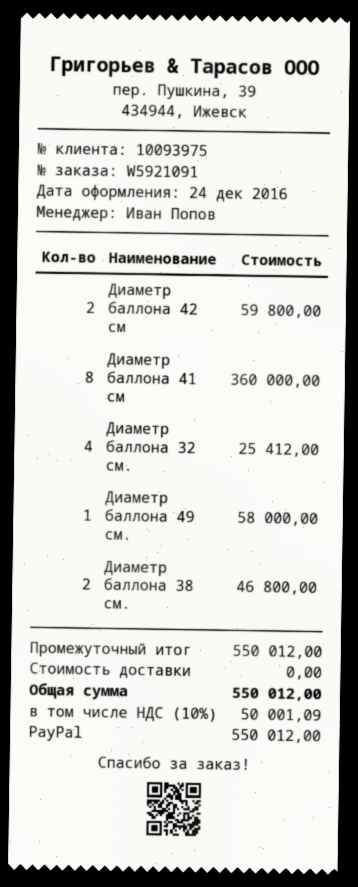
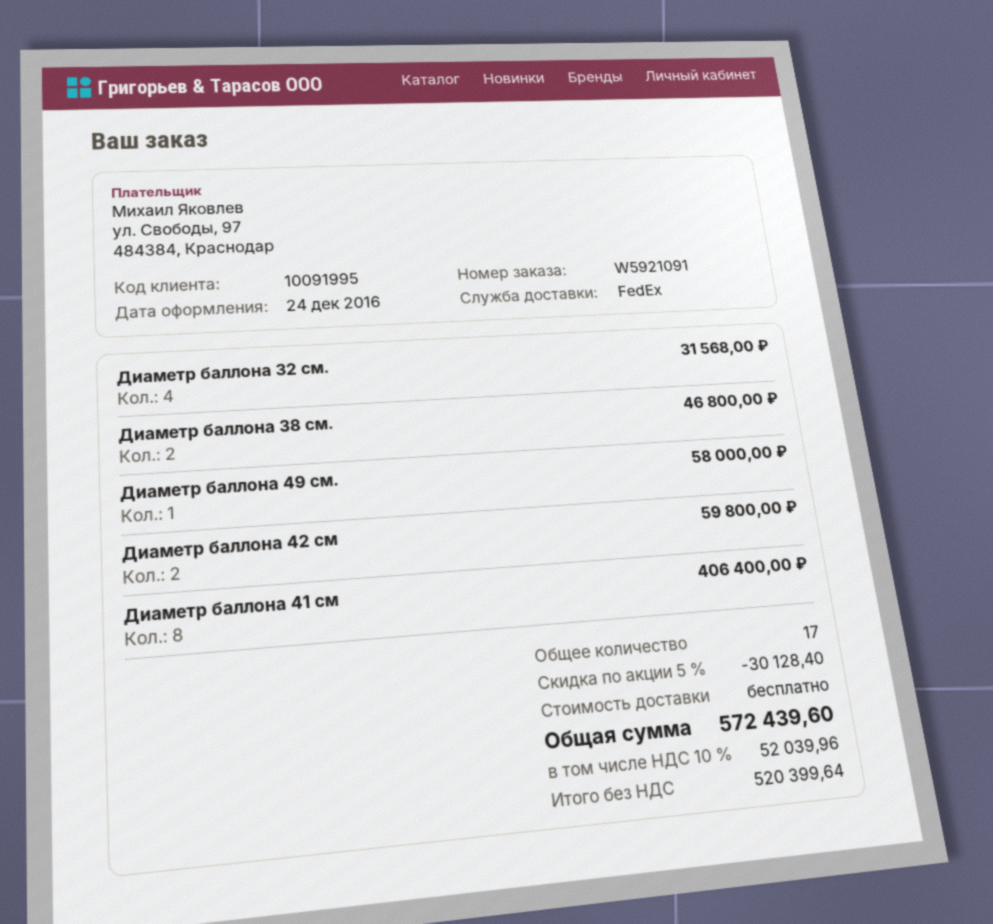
customer number: 10093975 -> 10091995
Диаметр баллона 41 см: 8 for 360000.00 -> 8 for 406400.00
Диаметр баллона 32 см.: 4 for 25412.00 -> 4 for 31568.00
discount: none -> 5% = 30128.40
tax: 10% = 50001.09 -> 10% = 52039.96
total: 550012.00 -> 572439.60

